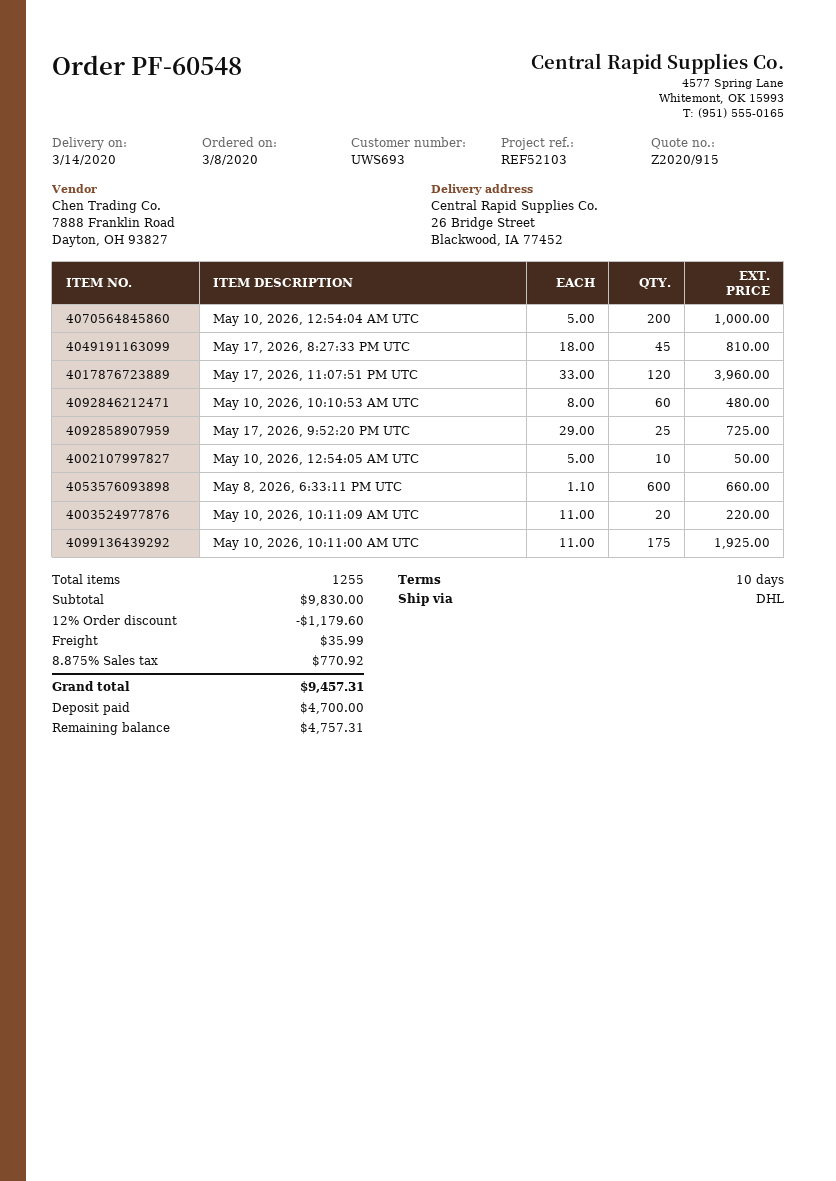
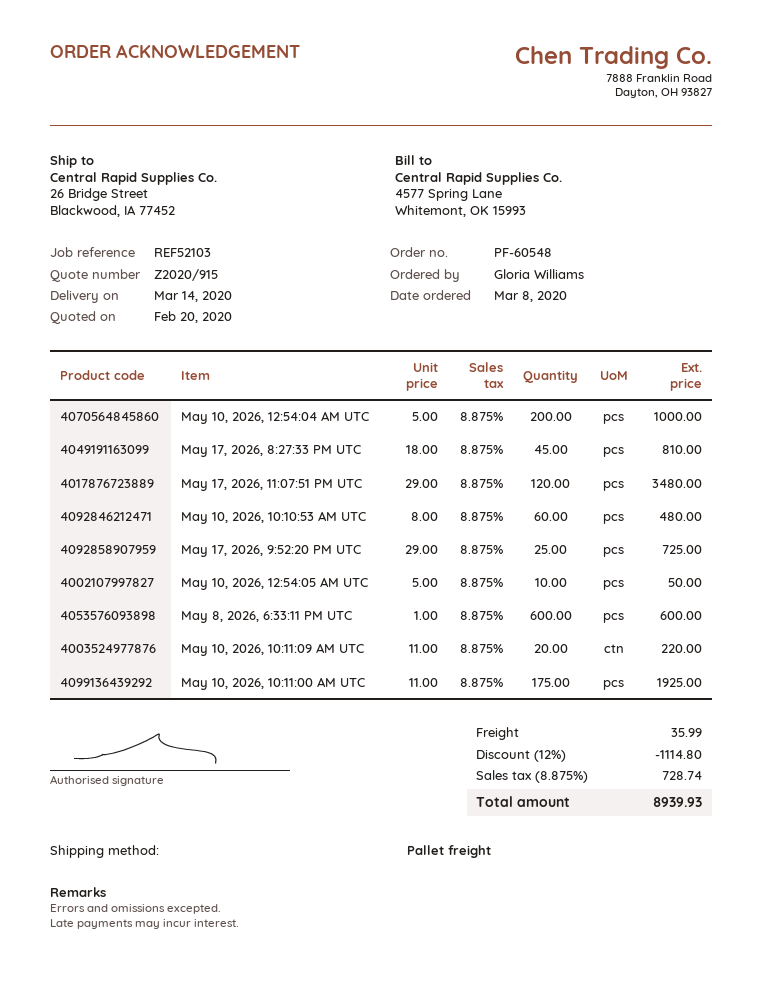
shipping method: DHL -> pallet freight
May 17, 2026, 11:07:51 PM UTC: 120 x 33.00 = 3960.00 -> 120 x 29.00 = 3480.00
May 8, 2026, 6:33:11 PM UTC: 600 x 1.10 = 660.00 -> 600 x 1.00 = 600.00
discount: 12% = 1179.60 -> 12% = 1114.80
tax: 8.875% = 770.92 -> 8.875% = 728.74
total: 9457.31 -> 8939.93

